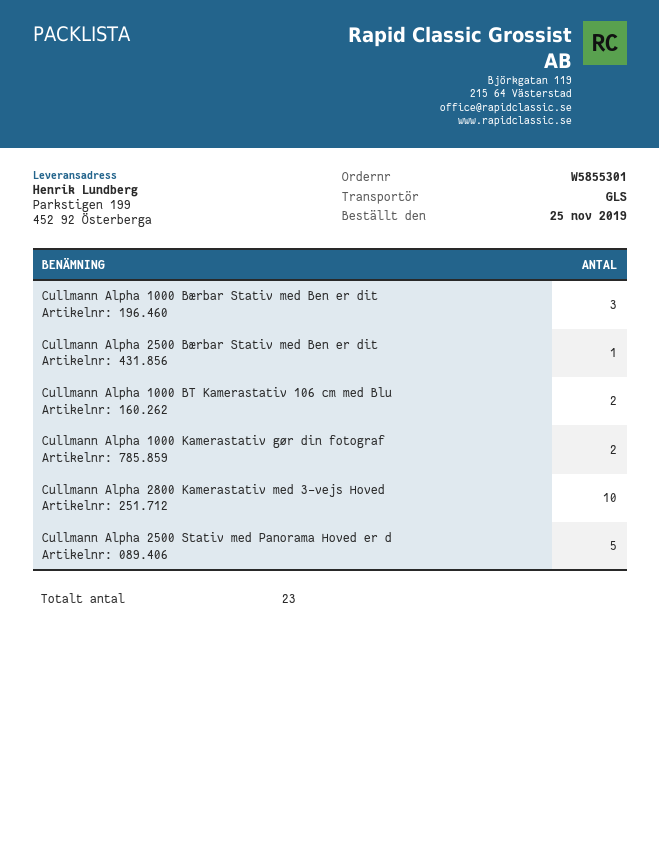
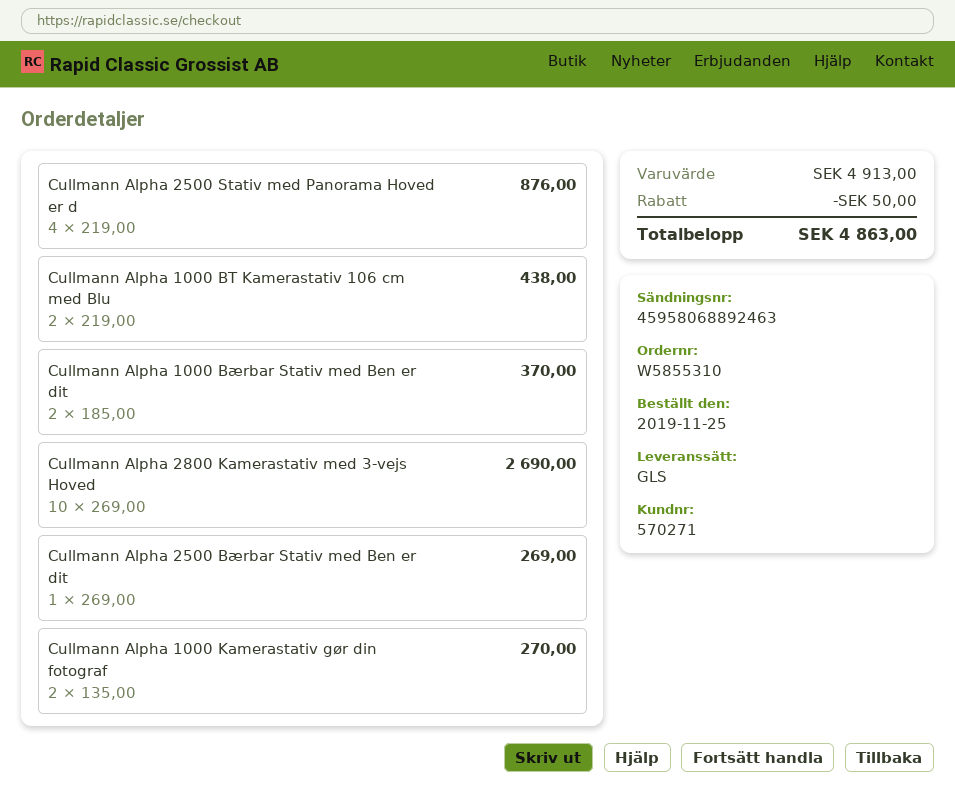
order number: W5855301 -> W5855310
Cullmann Alpha 1000 Bærbar Stativ med Ben er dit: 3 -> 2
Cullmann Alpha 2500 Stativ med Panorama Hoved er d: 5 -> 4

